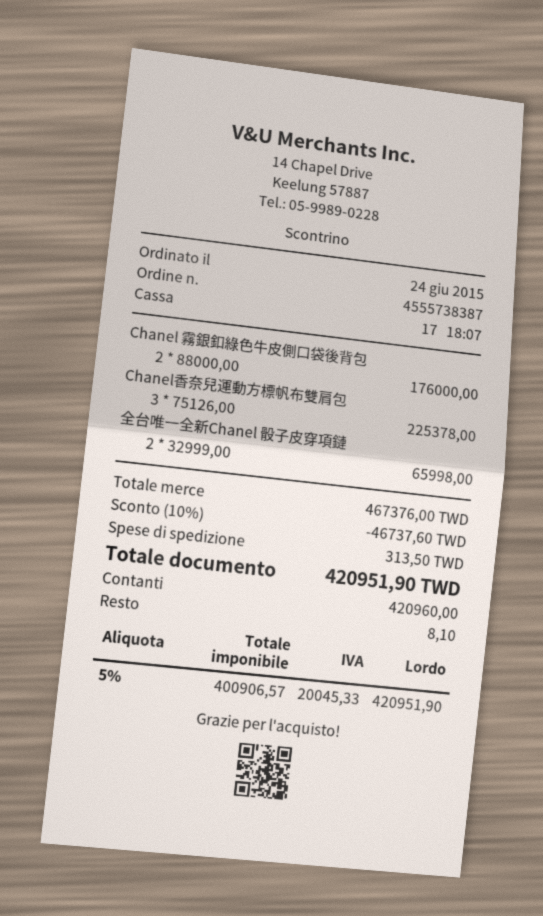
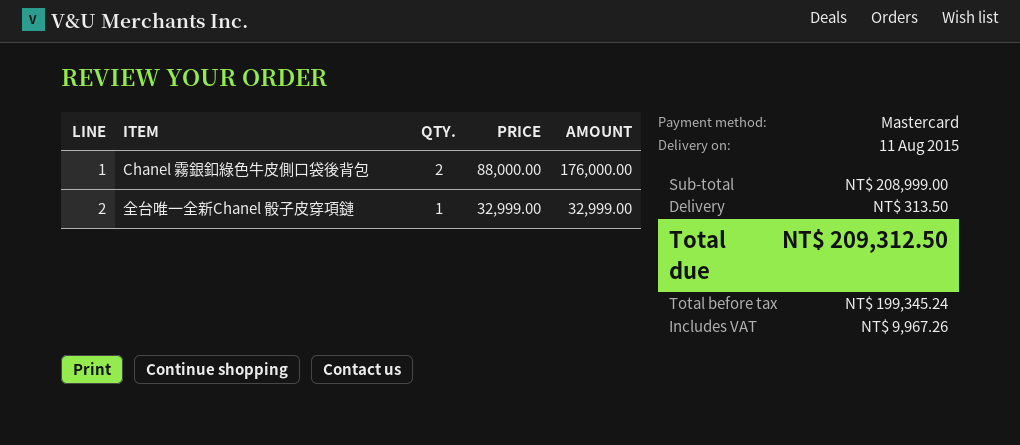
payment method: cash -> Mastercard
Chanel香奈兒運動方標帆布雙肩包: 3 x 75126.00 = 225378.00 -> none
全台唯一全新Chanel 骰子皮穿項鏈: 2 x 32999.00 = 65998.00 -> 1 x 32999.00 = 32999.00
subtotal: 467376.00 -> 208999.00
discount: 10% = 46737.60 -> none
net: 400906.57 -> 199345.24
tax: 20045.33 -> 9967.26
total: 420951.90 -> 209312.50

